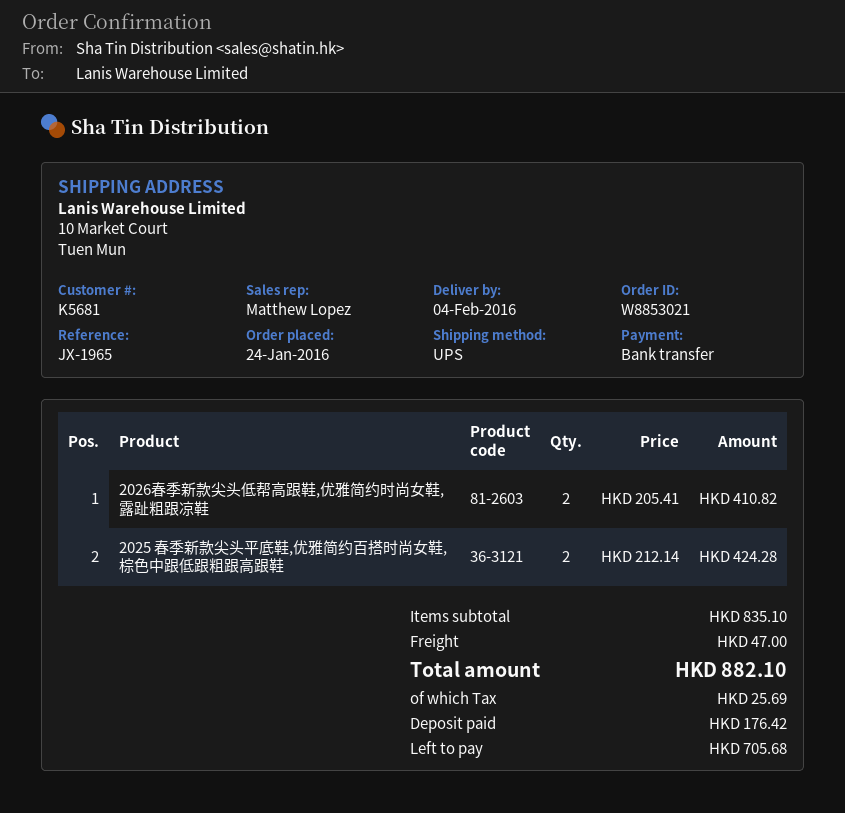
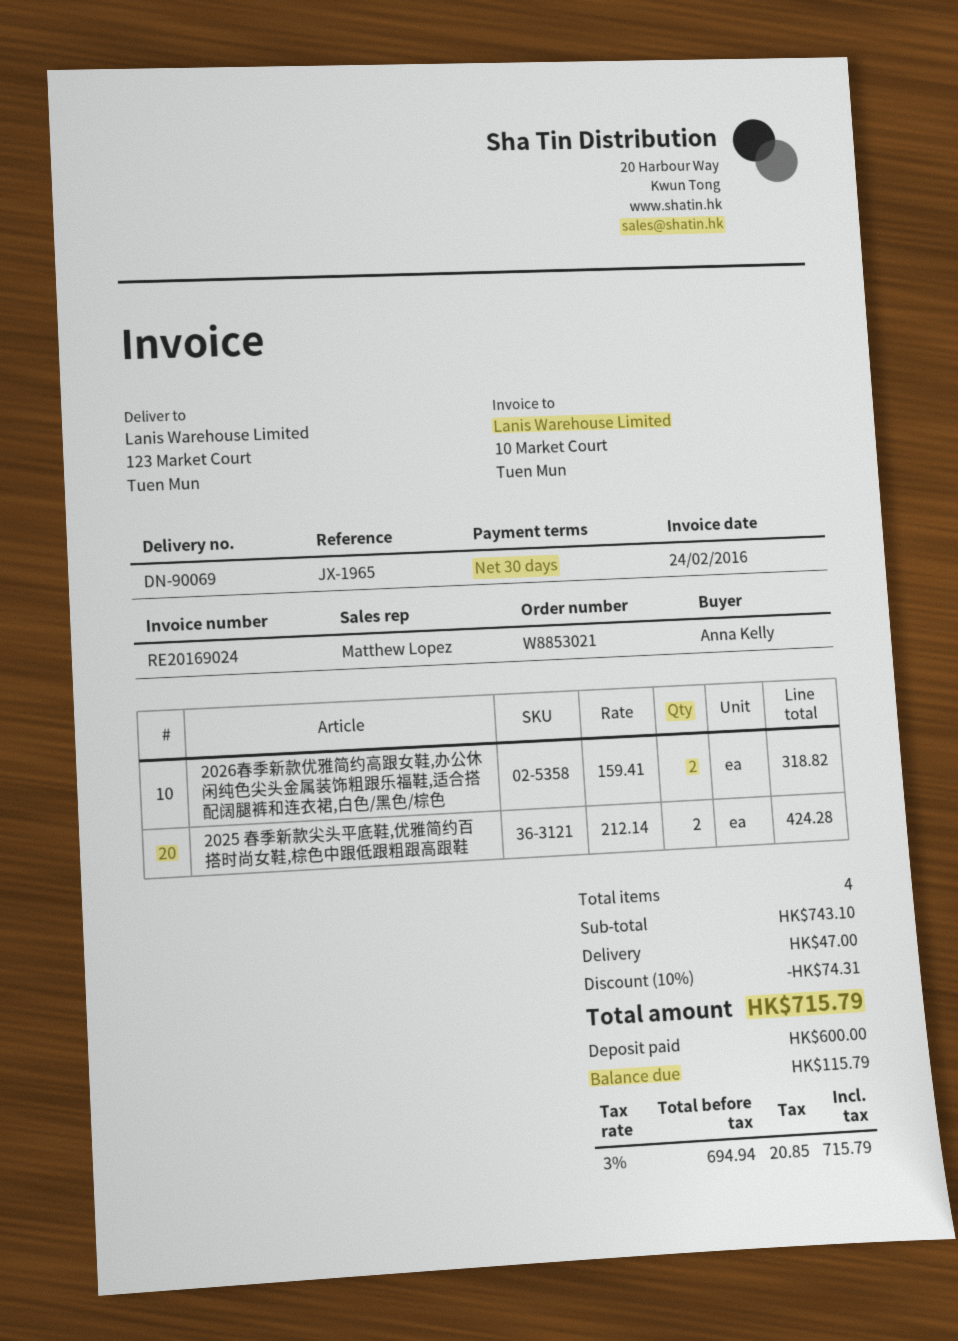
ship to: 10 Market Court, Tuen Mun -> 123 Market Court, Tuen Mun
2026春季新款尖头低帮高跟鞋,优雅简约时尚女鞋,露趾粗跟凉鞋: 2 x 205.41 = 410.82 -> none
2026春季新款优雅简约高跟女鞋,办公休闲纯色尖头金属装饰粗跟乐福鞋,适合搭配阔腿裤和连衣裙,白色/黑色/棕色: none -> 2 x 159.41 = 318.82
subtotal: 835.10 -> 743.10
discount: none -> 10% = 74.31
tax: 25.69 -> 20.85
total: 882.10 -> 715.79
deposit: 176.42 -> 600.00
balance: 705.68 -> 115.79

